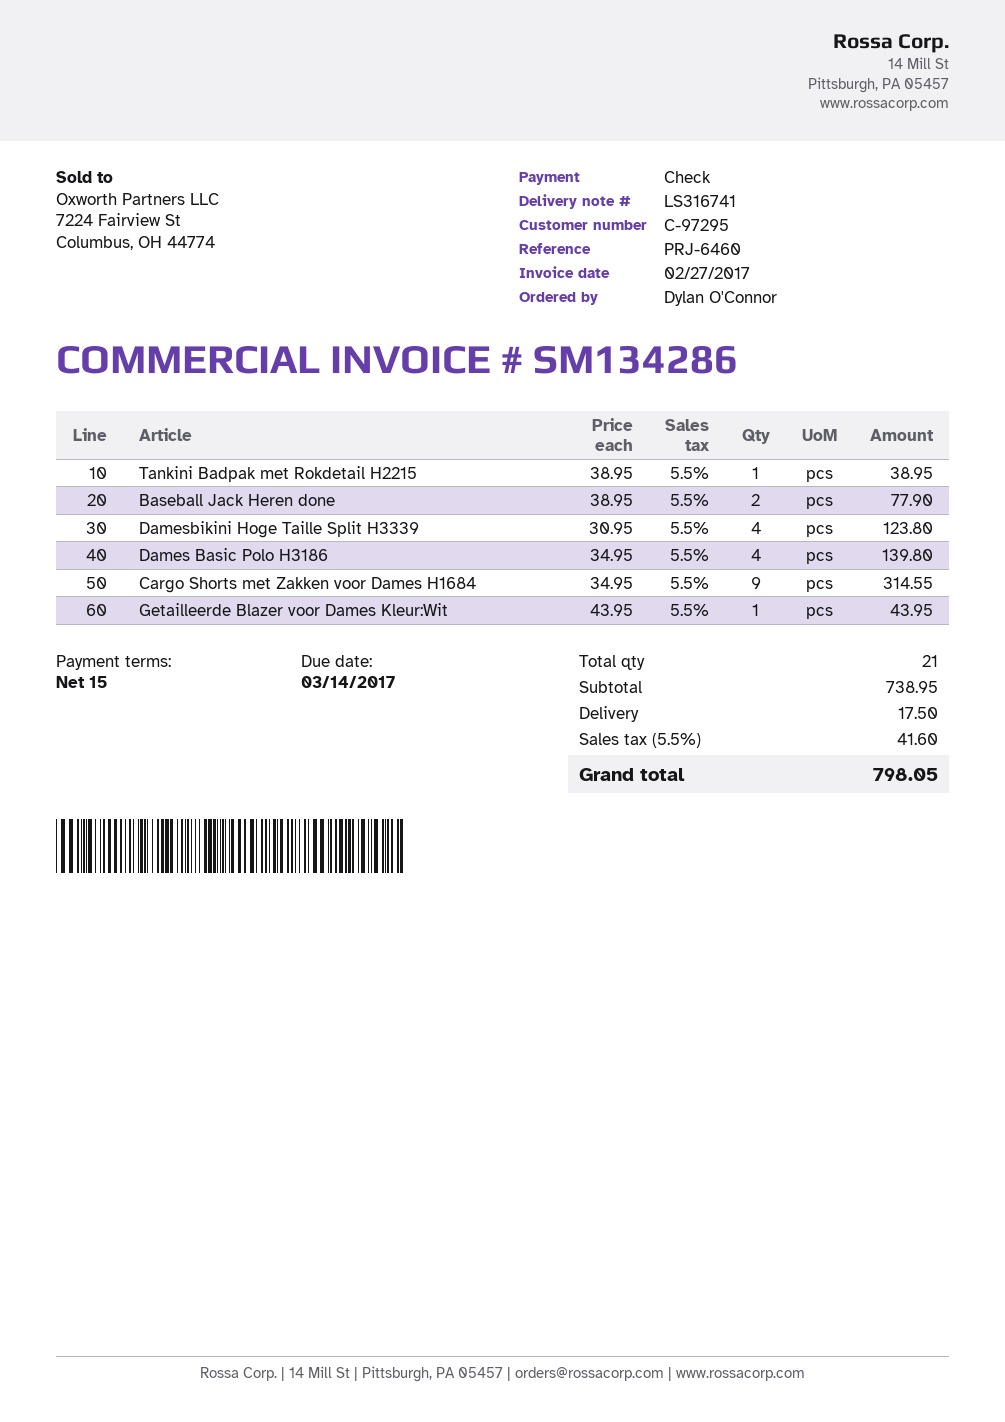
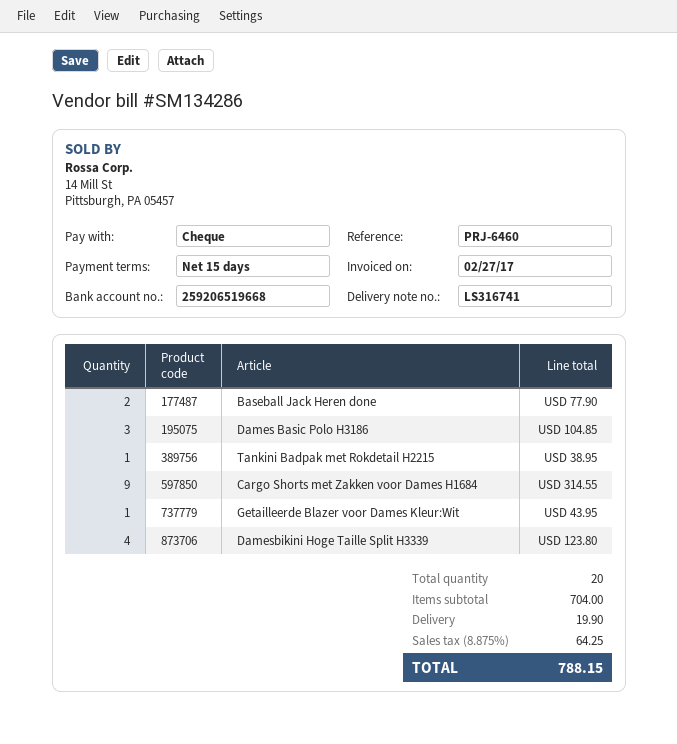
Dames Basic Polo H3186: 4 for 139.80 -> 3 for 104.85
total quantity: 21 -> 20
subtotal: 738.95 -> 704.00
shipping: 17.50 -> 19.90
tax: 5.5% = 41.60 -> 8.875% = 64.25
total: 798.05 -> 788.15

